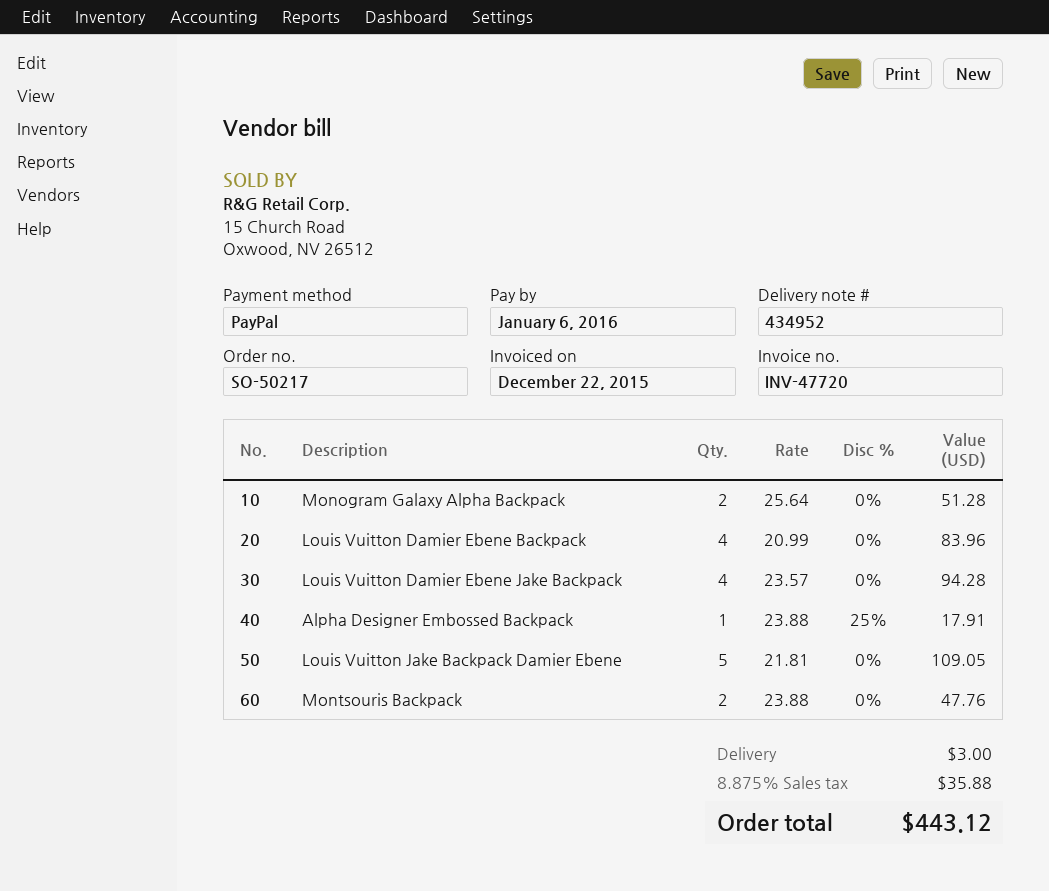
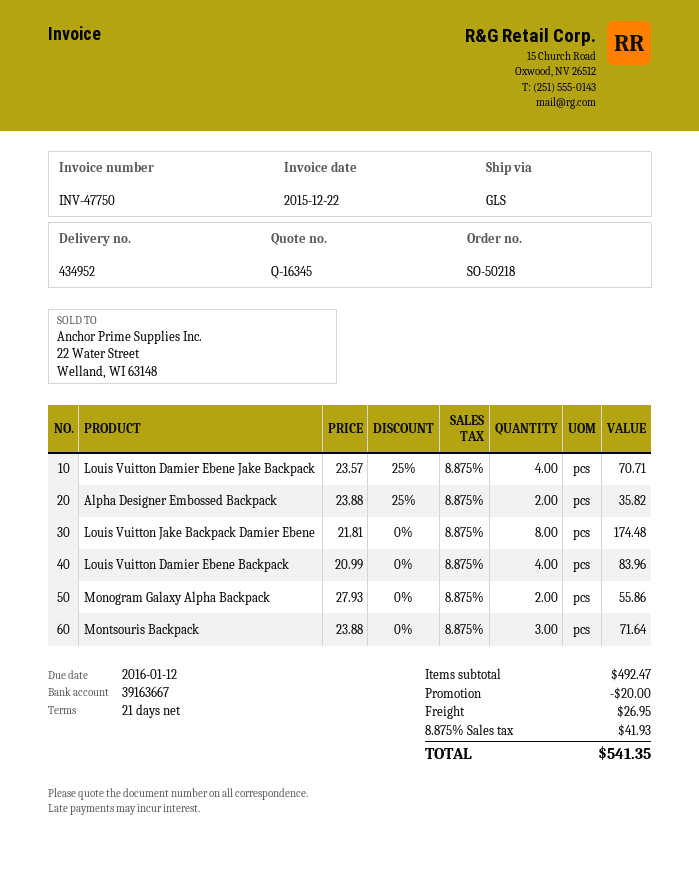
order number: SO-50217 -> SO-50218
invoice number: INV-47720 -> INV-47750
due date: 2016-01-06 -> 2016-01-12
Monogram Galaxy Alpha Backpack: 2 x 25.64 = 51.28 -> 2 x 27.93 = 55.86
Louis Vuitton Damier Ebene Jake Backpack: 4 x 23.57 = 94.28 -> 4 x 23.57 - 25% = 70.71
Alpha Designer Embossed Backpack: 1 x 23.88 - 25% = 17.91 -> 2 x 23.88 - 25% = 35.82
Louis Vuitton Jake Backpack Damier Ebene: 5 x 21.81 = 109.05 -> 8 x 21.81 = 174.48
Montsouris Backpack: 2 x 23.88 = 47.76 -> 3 x 23.88 = 71.64
discount: none -> 20.00
shipping: 3.00 -> 26.95
tax: 8.875% = 35.88 -> 8.875% = 41.93
total: 443.12 -> 541.35

